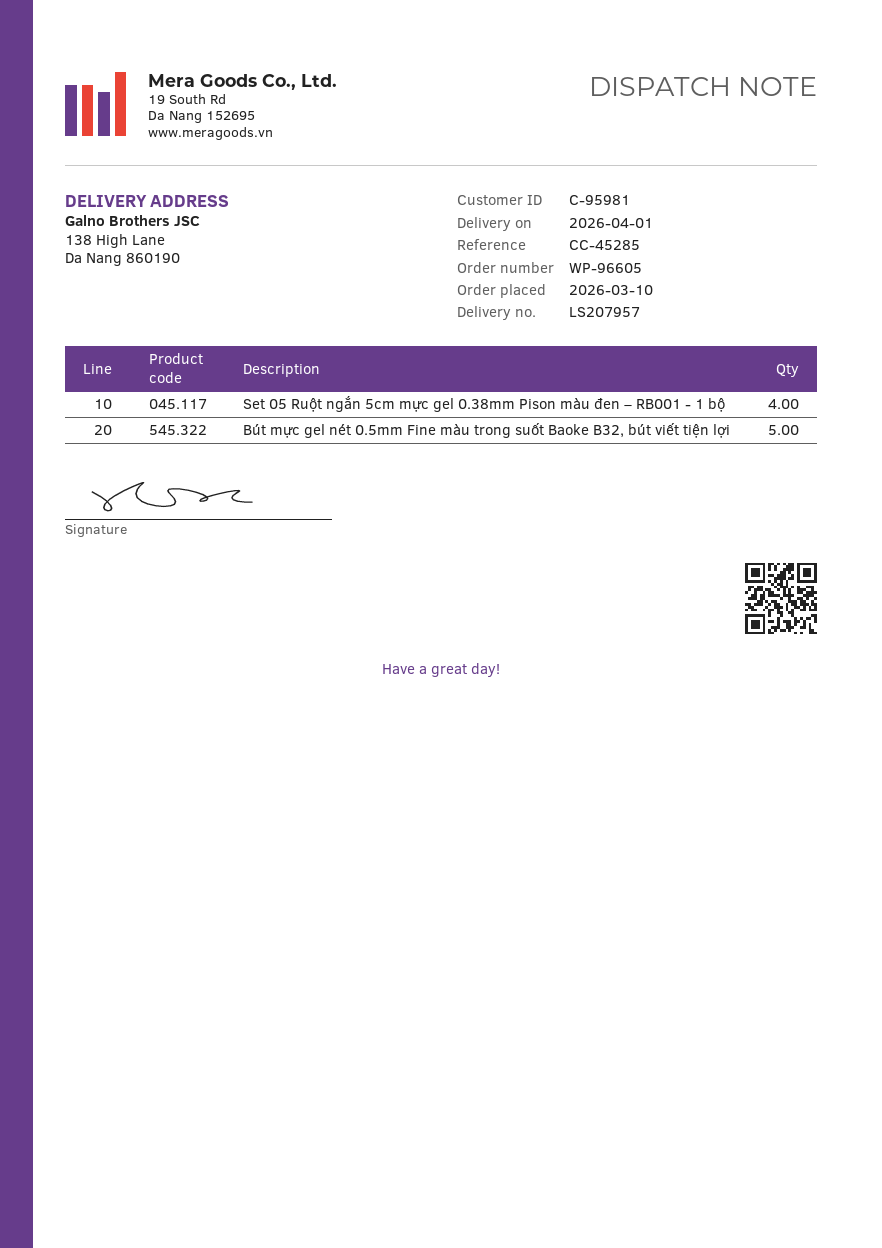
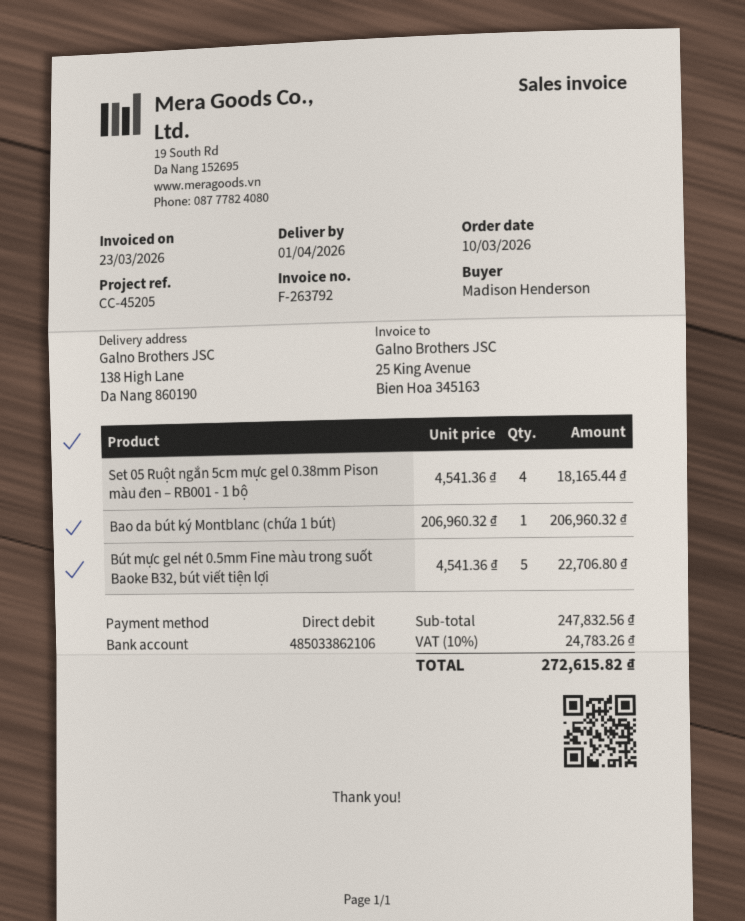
reference: CC-45285 -> CC-45205
Bao da bút ký Montblanc (chứa 1 bút): none -> 1

